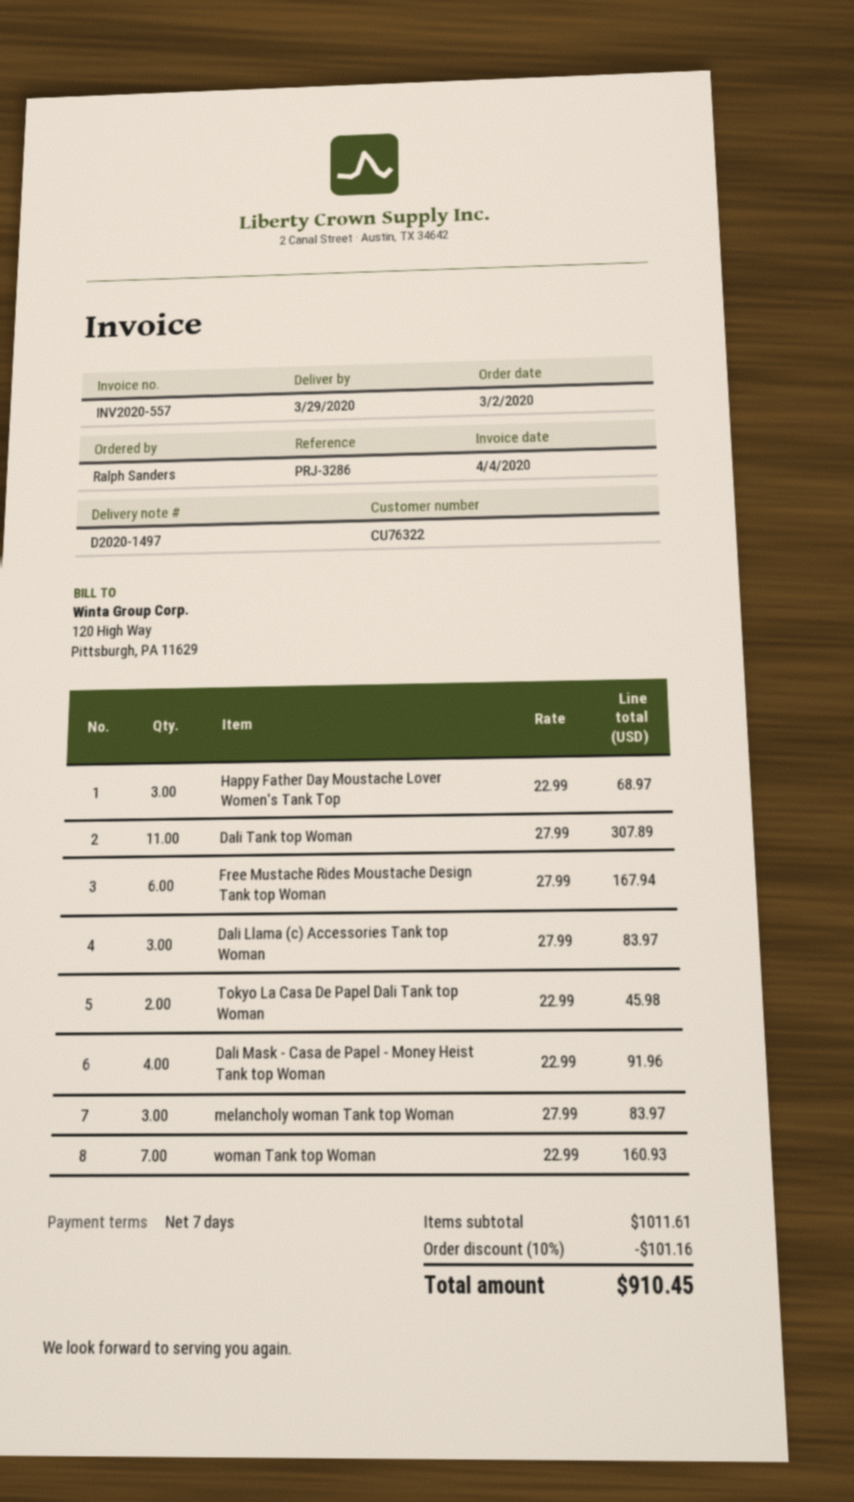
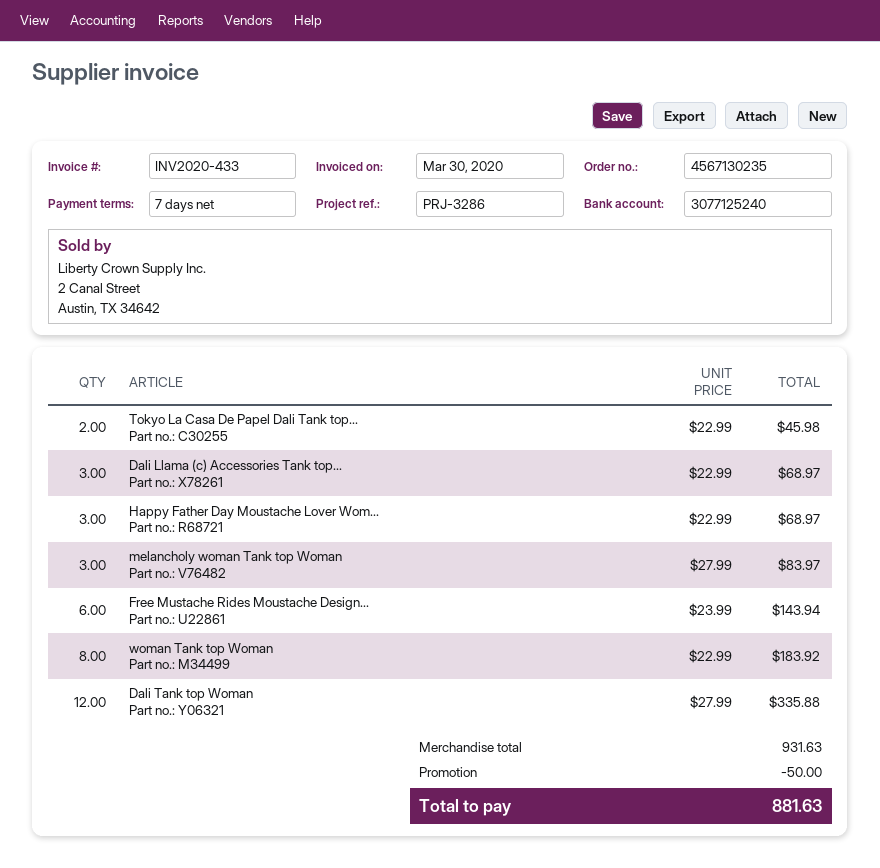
invoice number: INV2020-557 -> INV2020-433
invoice date: 2020-04-04 -> 2020-03-30
Dali Tank top Woman: 11 x 27.99 = 307.89 -> 12 x 27.99 = 335.88
Free Mustache Rides Moustache Design Tank top Woman: 6 x 27.99 = 167.94 -> 6 x 23.99 = 143.94
Dali Llama (c) Accessories Tank top Woman: 3 x 27.99 = 83.97 -> 3 x 22.99 = 68.97
Dali Mask - Casa de Papel - Money Heist Tank top Woman: 4 x 22.99 = 91.96 -> none
woman Tank top Woman: 7 x 22.99 = 160.93 -> 8 x 22.99 = 183.92
subtotal: 1011.61 -> 931.63
discount: 101.16 -> 50.00
total: 910.45 -> 881.63

